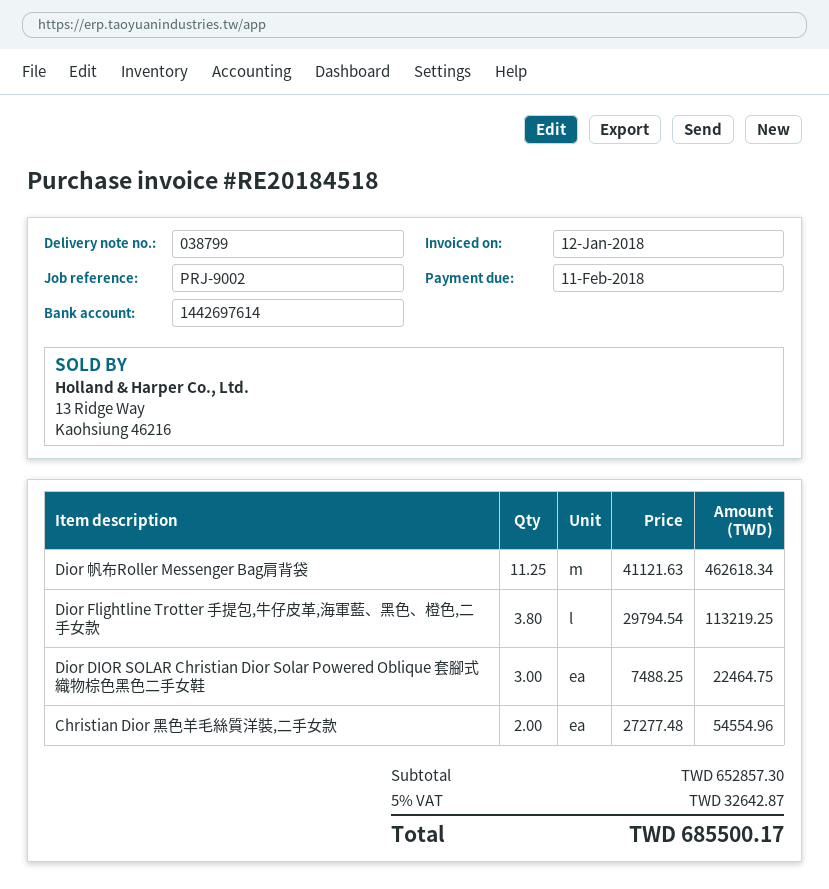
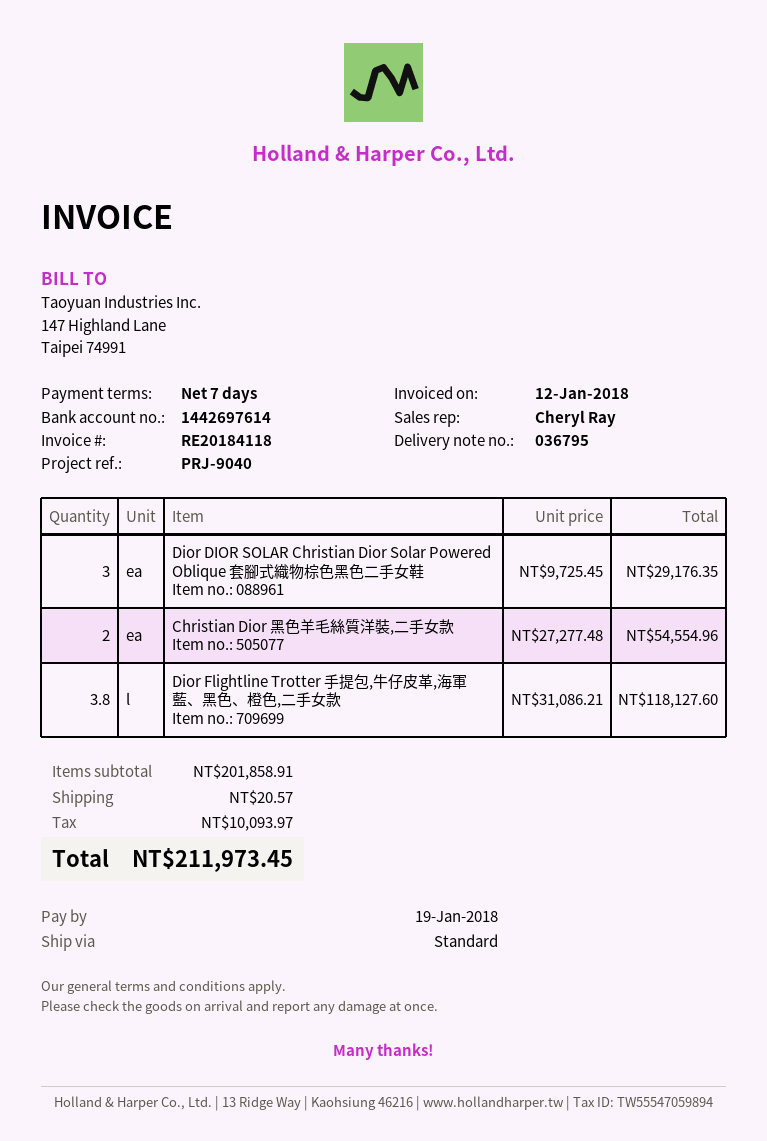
delivery note number: 038799 -> 036795
invoice number: RE20184518 -> RE20184118
due date: 2018-02-11 -> 2018-01-19
reference: PRJ-9002 -> PRJ-9040
Dior 帆布Roller Messenger Bag肩背袋: 11.25 x 41121.63 = 462618.34 -> none
Dior Flightline Trotter 手提包,牛仔皮革,海軍藍、黑色、橙色,二手女款: 3.8 x 29794.54 = 113219.25 -> 3.8 x 31086.21 = 118127.60
Dior DIOR SOLAR Christian Dior Solar Powered Oblique 套腳式織物棕色黑色二手女鞋: 3 x 7488.25 = 22464.75 -> 3 x 9725.45 = 29176.35
subtotal: 652857.30 -> 201858.91
shipping: none -> 20.57
tax: 32642.87 -> 10093.97
total: 685500.17 -> 211973.45

